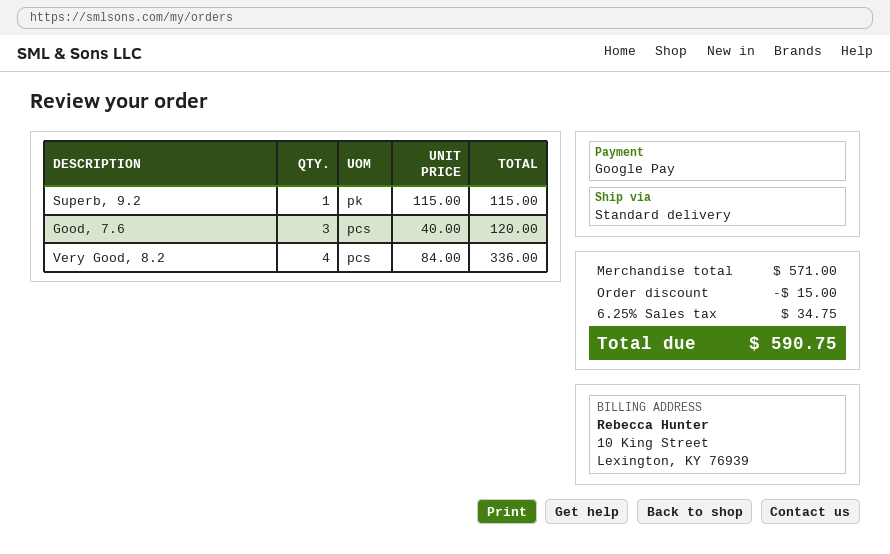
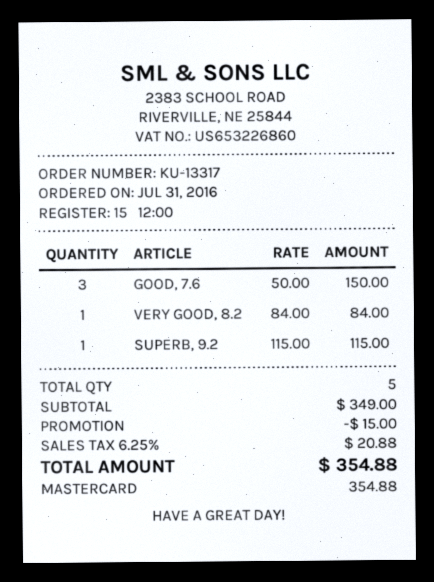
payment method: Google Pay -> Mastercard
Good, 7.6: 3 x 40.00 = 120.00 -> 3 x 50.00 = 150.00
Very Good, 8.2: 4 x 84.00 = 336.00 -> 1 x 84.00 = 84.00
subtotal: 571.00 -> 349.00
tax: 6.25% = 34.75 -> 6.25% = 20.88
total: 590.75 -> 354.88

